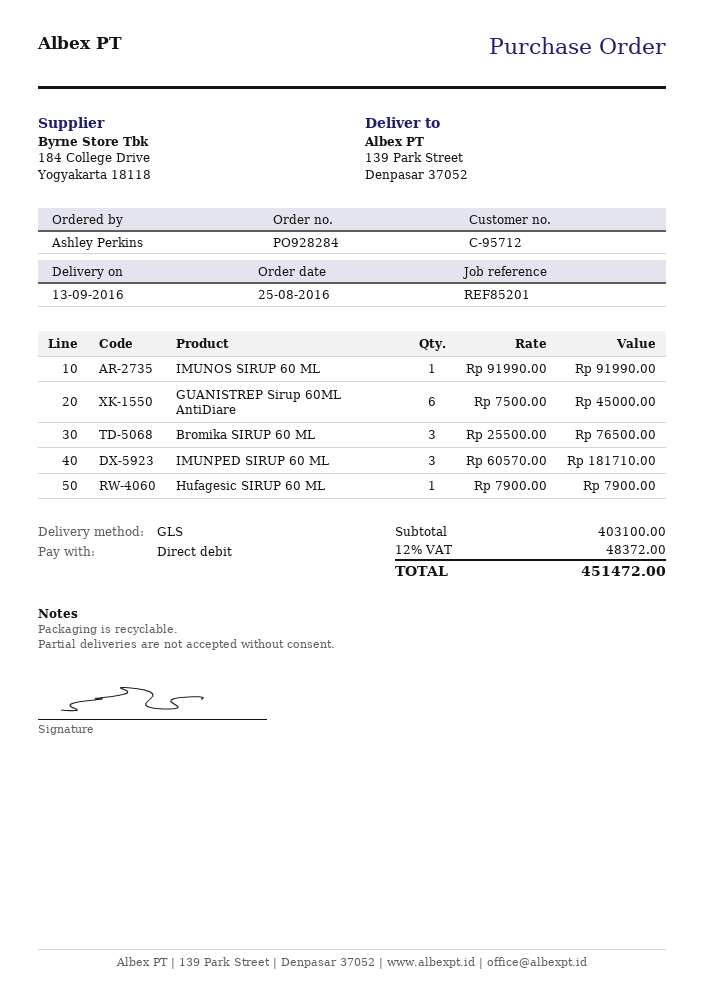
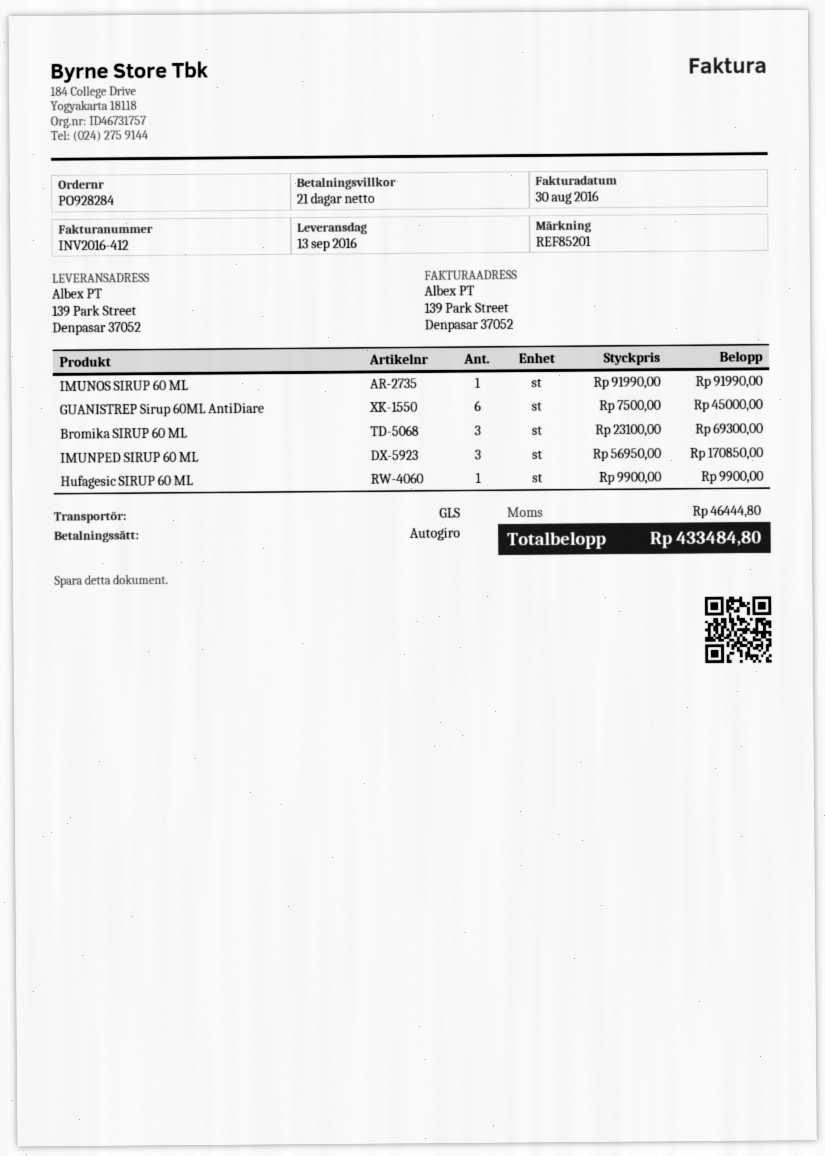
Bromika SIRUP 60 ML: 3 x 25500.00 = 76500.00 -> 3 x 23100.00 = 69300.00
IMUNPED SIRUP 60 ML: 3 x 60570.00 = 181710.00 -> 3 x 56950.00 = 170850.00
Hufagesic SIRUP 60 ML: 1 x 7900.00 = 7900.00 -> 1 x 9900.00 = 9900.00
tax: 48372.00 -> 46444.80
total: 451472.00 -> 433484.80

